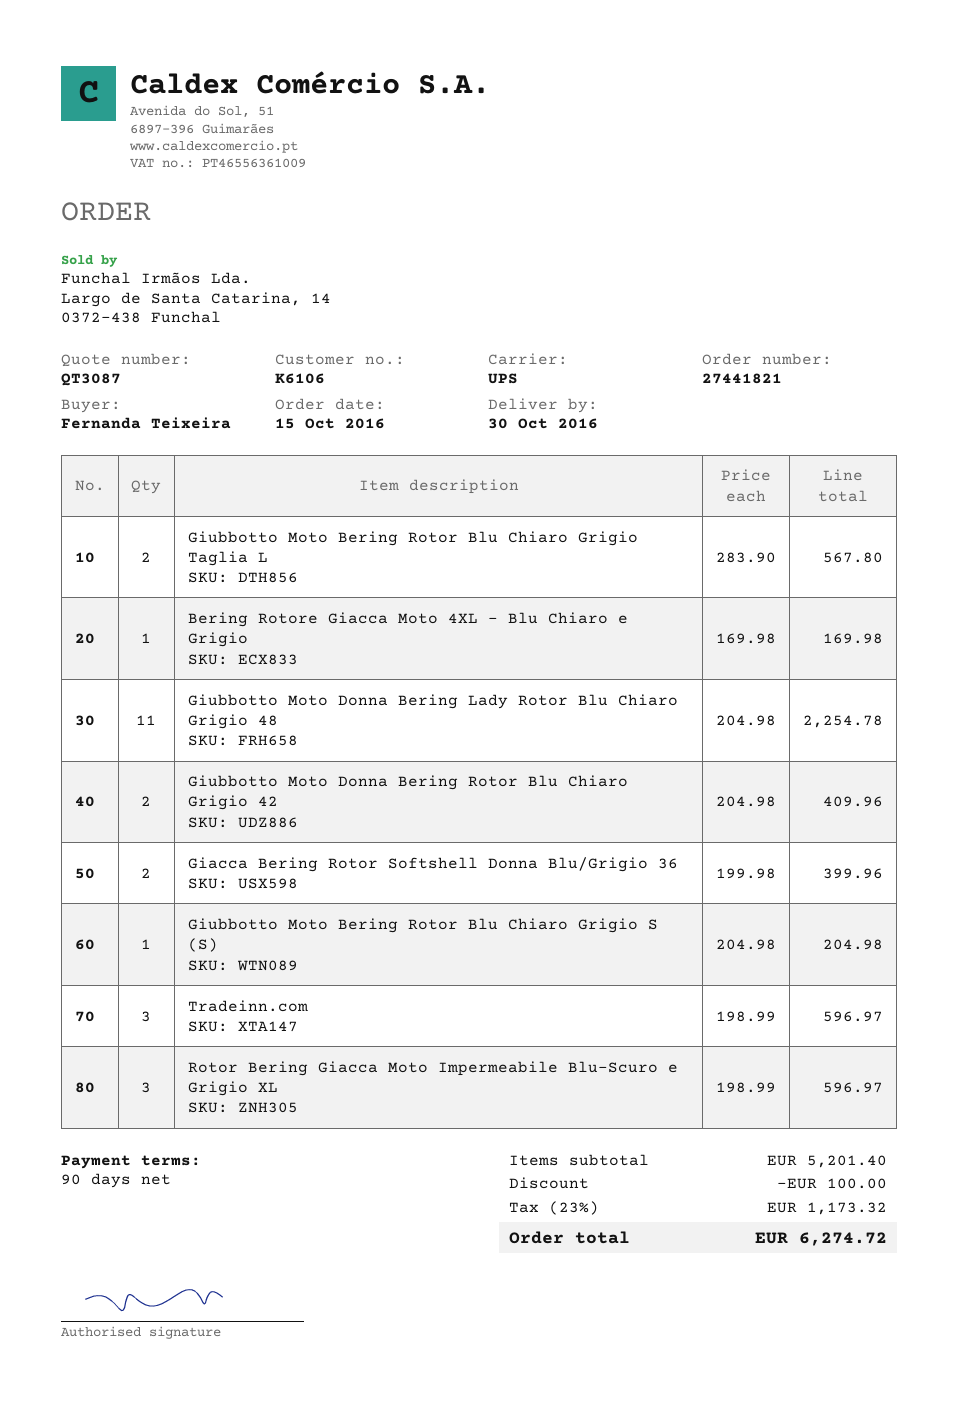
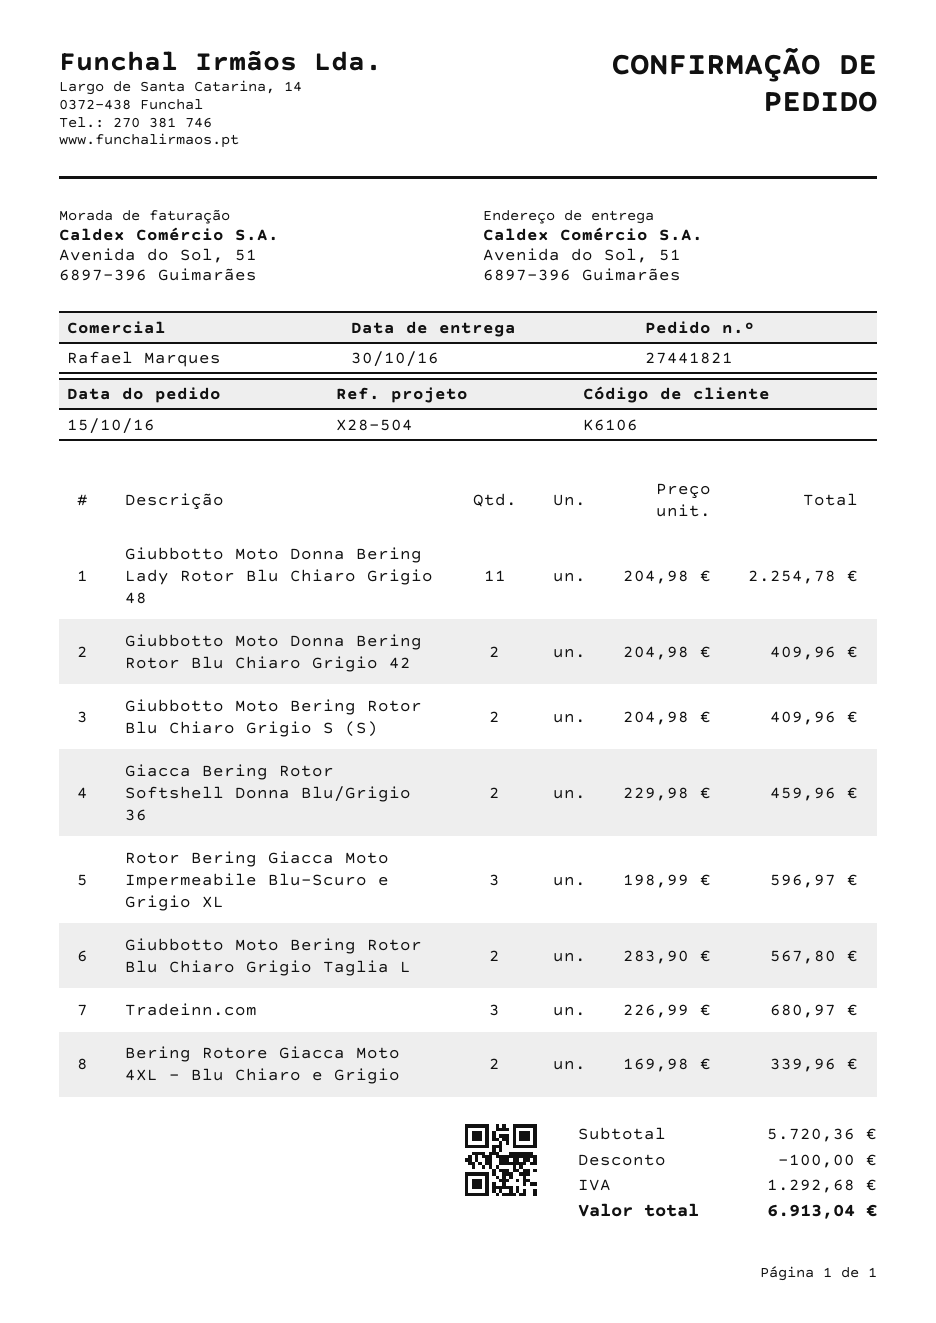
Bering Rotore Giacca Moto 4XL – Blu Chiaro e Grigio: 1 x 169.98 = 169.98 -> 2 x 169.98 = 339.96
Giacca Bering Rotor Softshell Donna Blu/Grigio 36: 2 x 199.98 = 399.96 -> 2 x 229.98 = 459.96
Giubbotto Moto Bering Rotor Blu Chiaro Grigio S (S): 1 x 204.98 = 204.98 -> 2 x 204.98 = 409.96
Tradeinn.com: 3 x 198.99 = 596.97 -> 3 x 226.99 = 680.97
subtotal: 5201.40 -> 5720.36
tax: 1173.32 -> 1292.68
total: 6274.72 -> 6913.04

